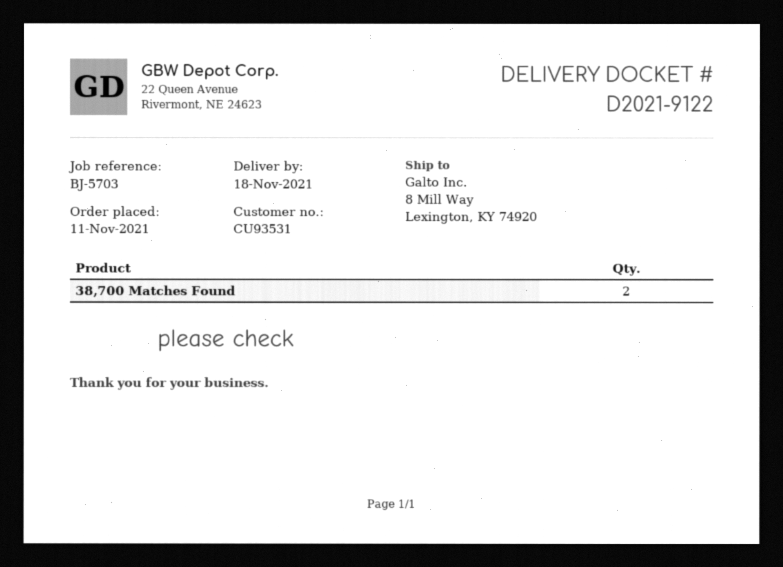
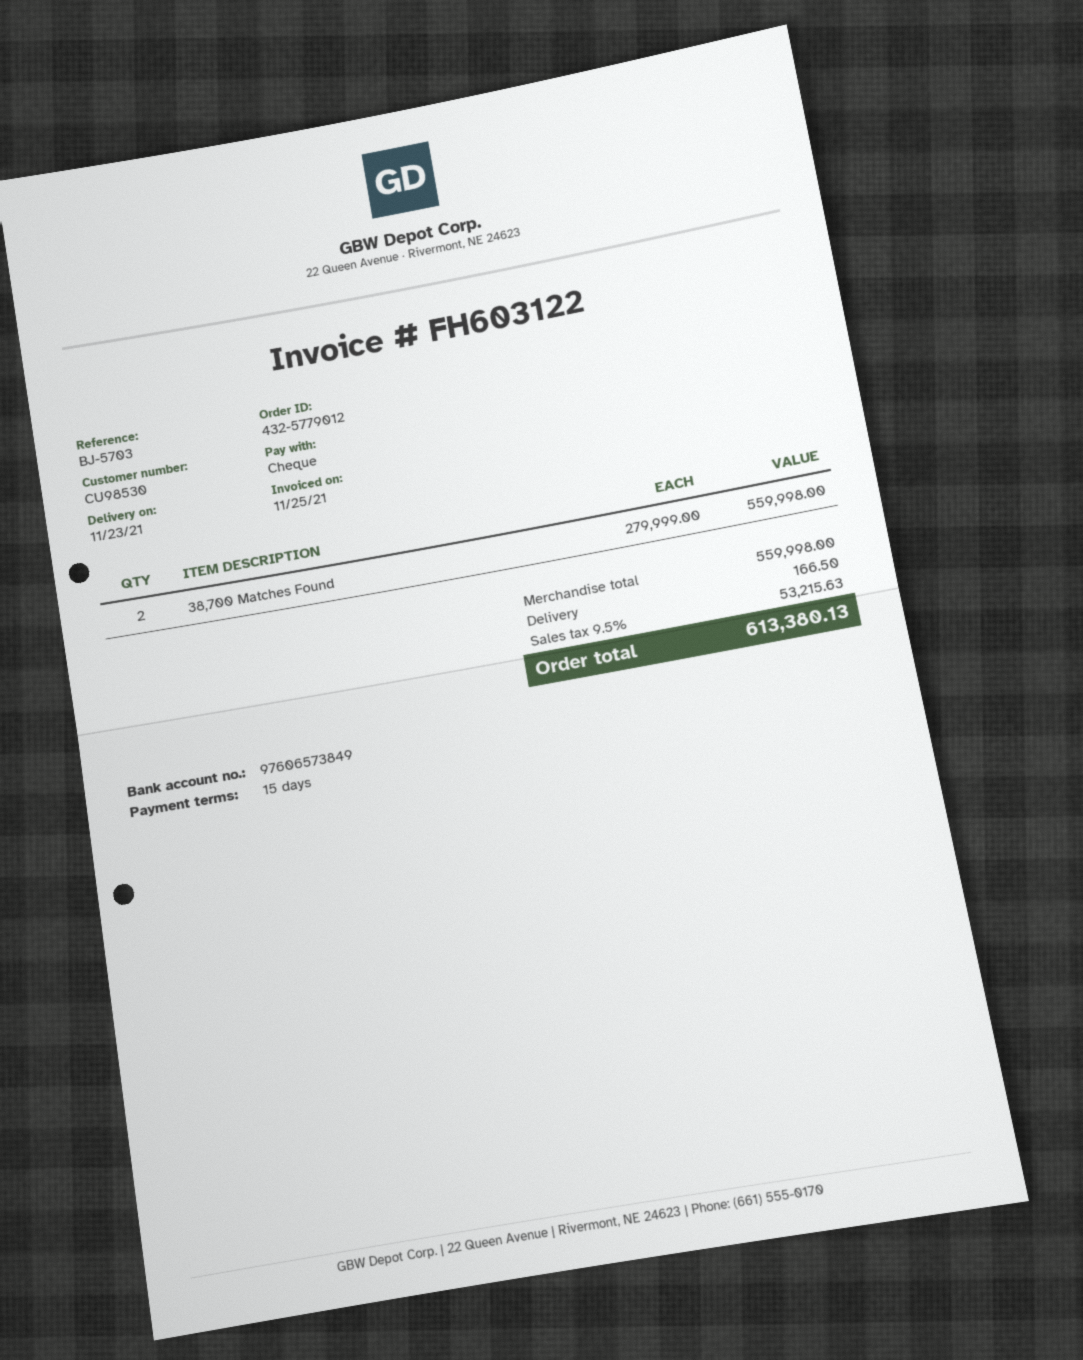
delivery date: 2021-11-18 -> 2021-11-23
customer number: CU93531 -> CU98530

